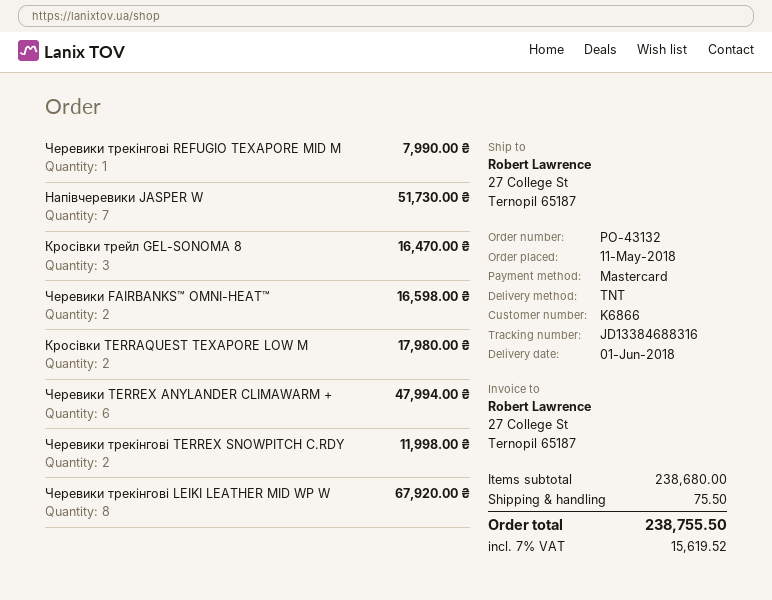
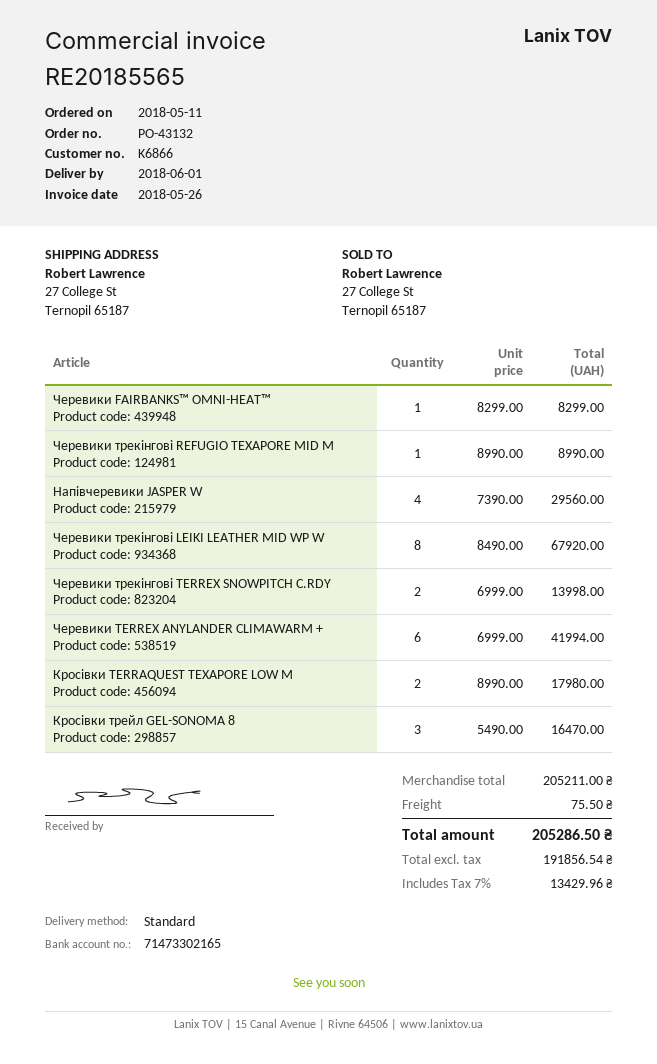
shipping method: TNT -> standard
Черевики трекінгові REFUGIO TEXAPORE MID M: 1 for 7990.00 -> 1 for 8990.00
Напівчеревики JASPER W: 7 for 51730.00 -> 4 for 29560.00
Черевики FAIRBANKS™ OMNI-HEAT™: 2 for 16598.00 -> 1 for 8299.00
Черевики TERREX ANYLANDER CLIMAWARM +: 6 for 47994.00 -> 6 for 41994.00
Черевики трекінгові TERREX SNOWPITCH C.RDY: 2 for 11998.00 -> 2 for 13998.00
subtotal: 238680.00 -> 205211.00
tax: 7% = 15619.52 -> 7% = 13429.96
total: 238755.50 -> 205286.50

